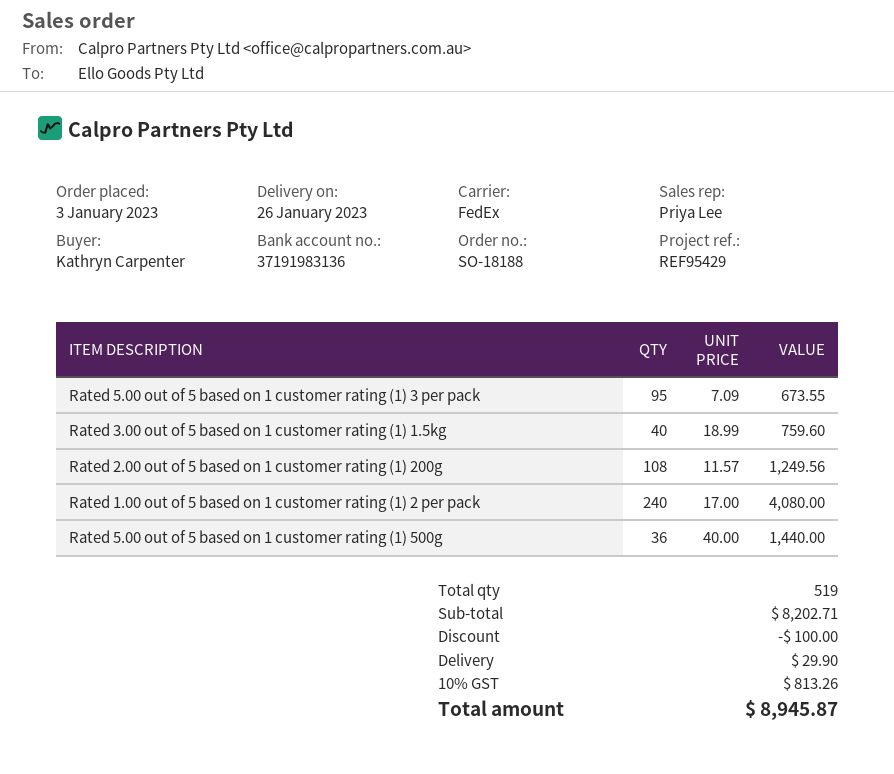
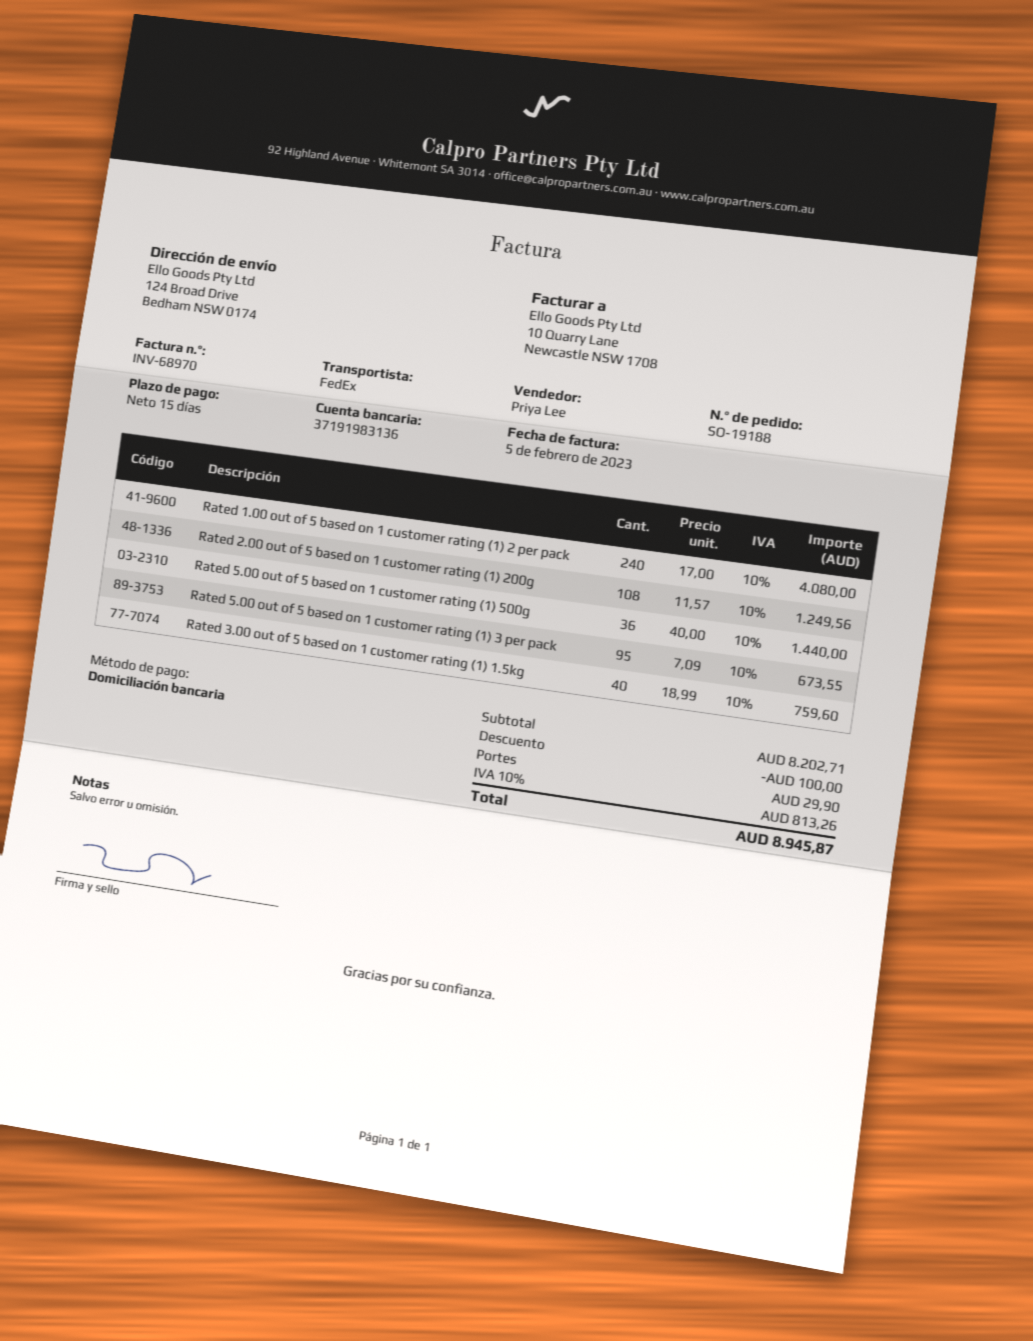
order number: SO-18188 -> SO-19188

